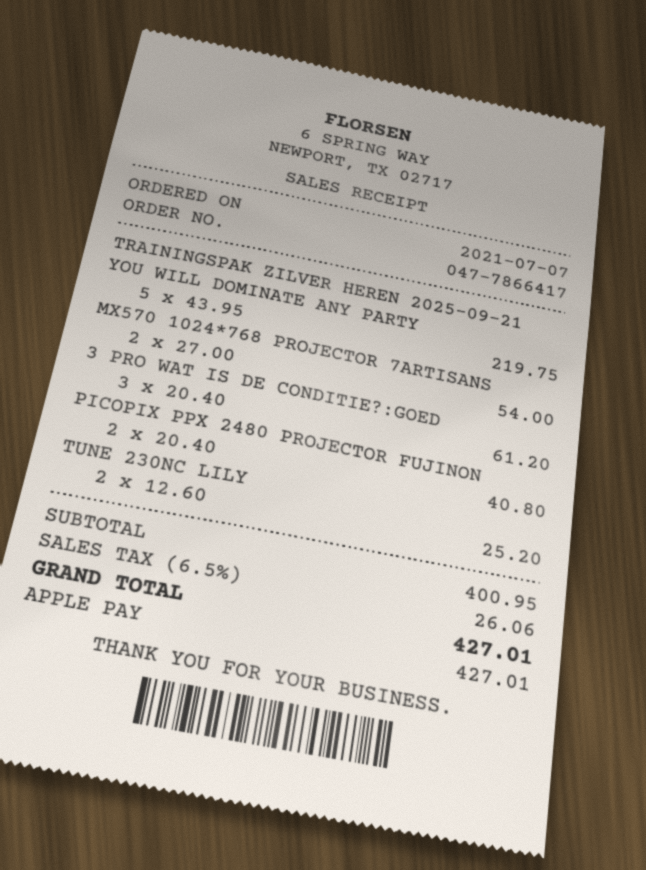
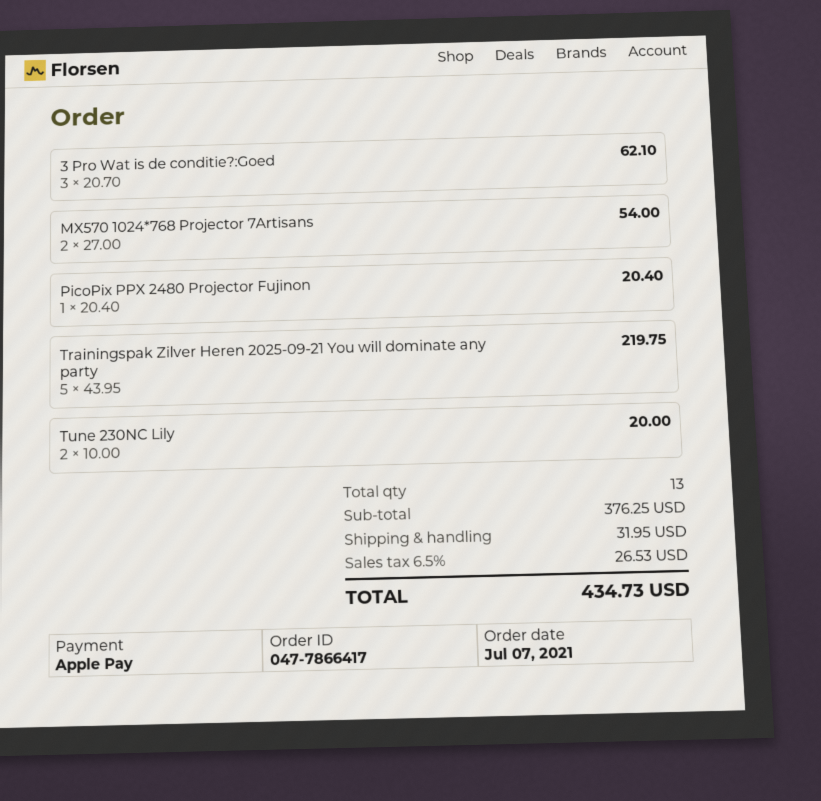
3 PRO WAT IS DE CONDITIE?:GOED: 3 x 20.40 = 61.20 -> 3 x 20.70 = 62.10
PICOPIX PPX 2480 PROJECTOR FUJINON: 2 x 20.40 = 40.80 -> 1 x 20.40 = 20.40
TUNE 230NC LILY: 2 x 12.60 = 25.20 -> 2 x 10.00 = 20.00
subtotal: 400.95 -> 376.25
shipping: none -> 31.95
tax: 6.5% = 26.06 -> 6.5% = 26.53
total: 427.01 -> 434.73

